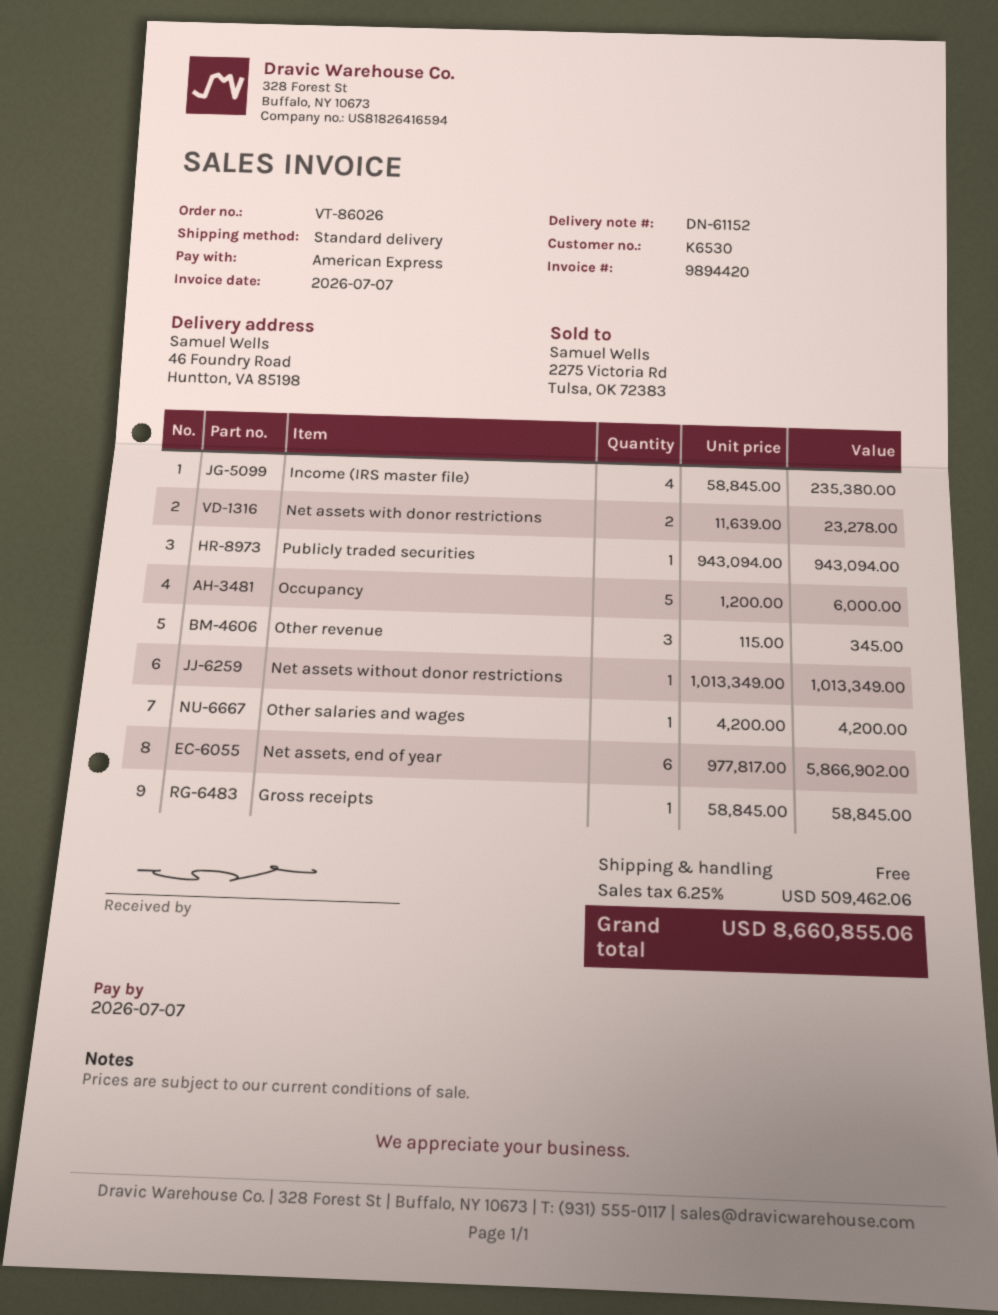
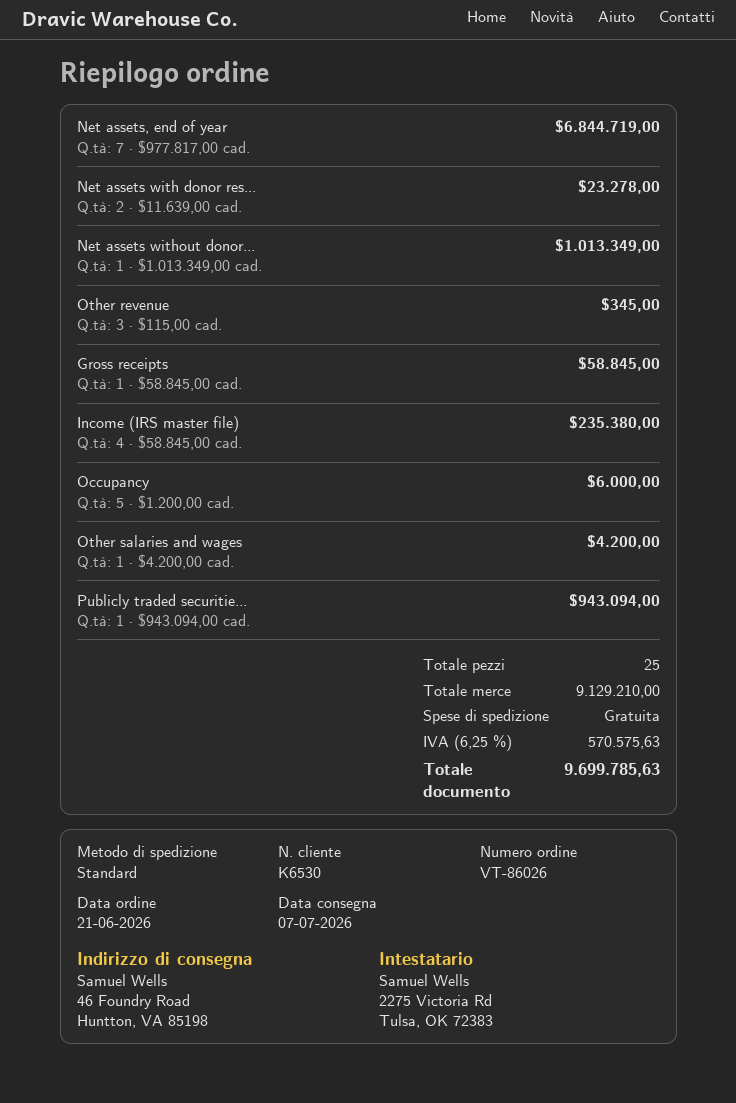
Net assets, end of year: 6 x 977817.00 = 5866902.00 -> 7 x 977817.00 = 6844719.00
tax: 6.25% = 509462.06 -> 6.25% = 570575.63
total: 8660855.06 -> 9699785.63

